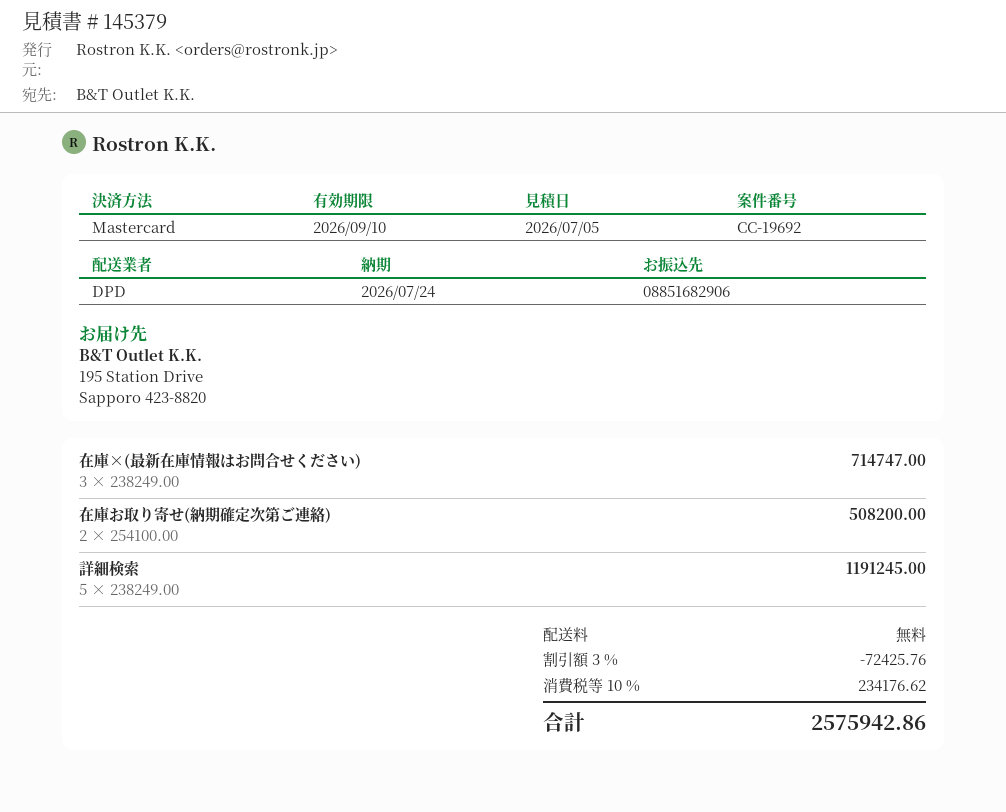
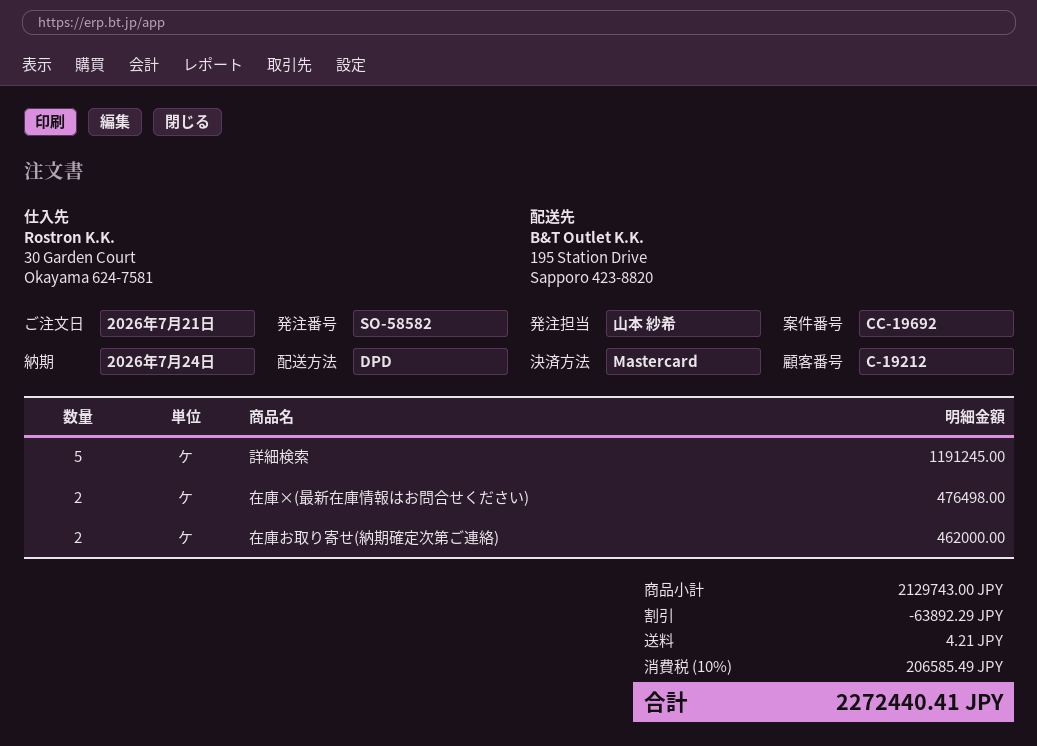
在庫×(最新在庫情報はお問合せください): 3 for 714747.00 -> 2 for 476498.00
在庫お取り寄せ(納期確定次第ご連絡): 2 for 508200.00 -> 2 for 462000.00
discount: 72425.76 -> 63892.29
shipping: 0.00 -> 4.21
tax: 10% = 234176.62 -> 10% = 206585.49
total: 2575942.86 -> 2272440.41

